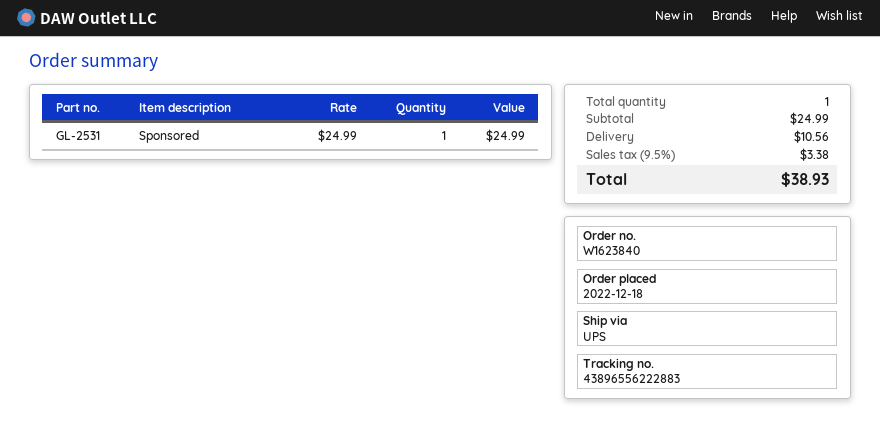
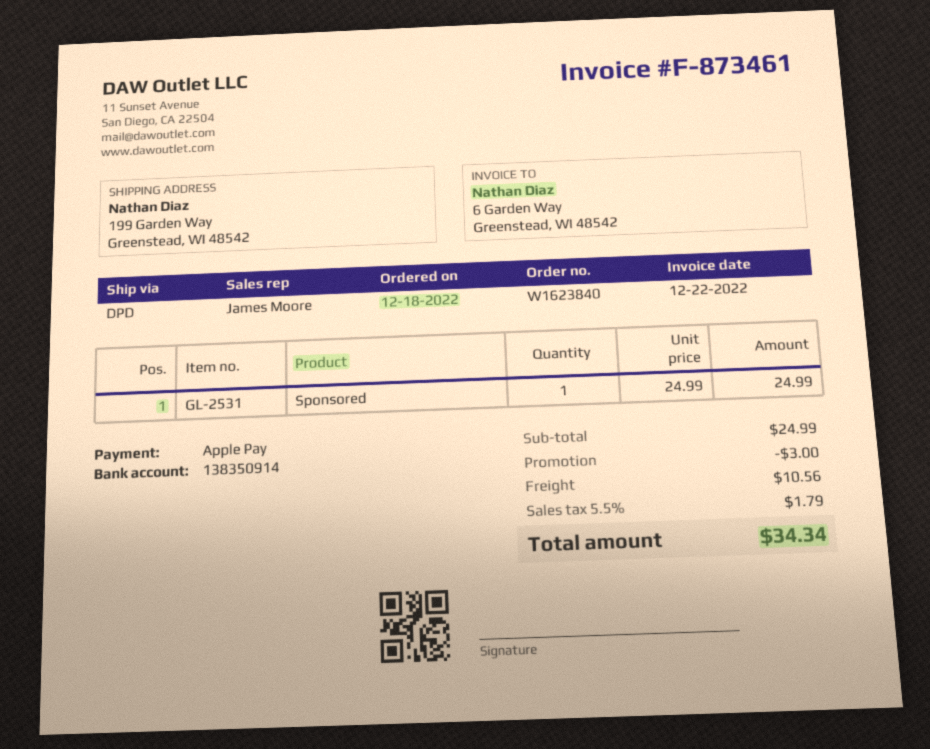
shipping method: UPS -> DPD
discount: none -> 3.00
tax: 9.5% = 3.38 -> 5.5% = 1.79
total: 38.93 -> 34.34

